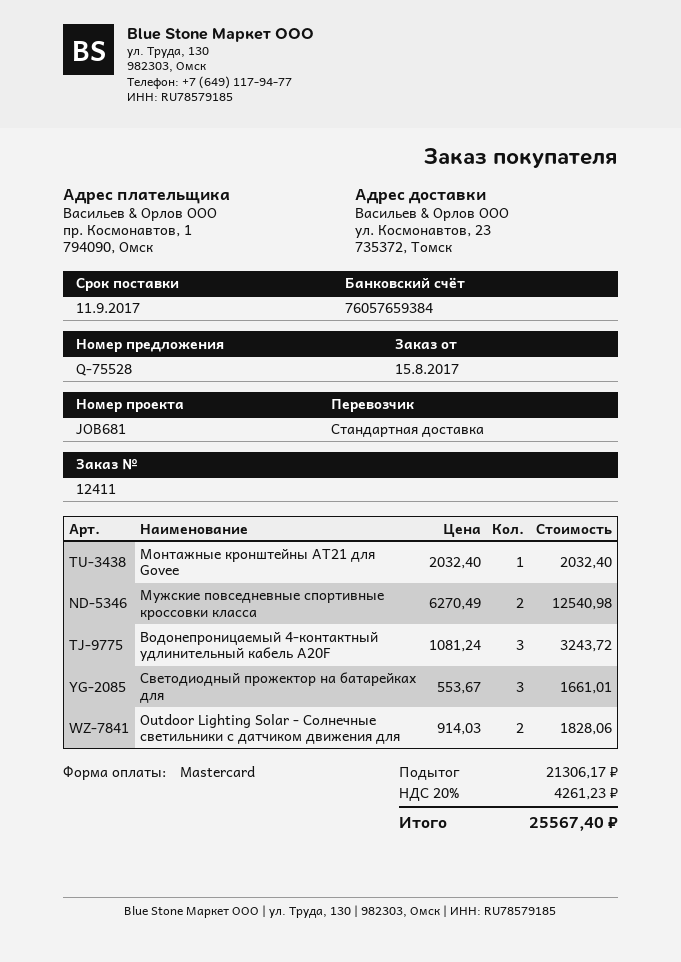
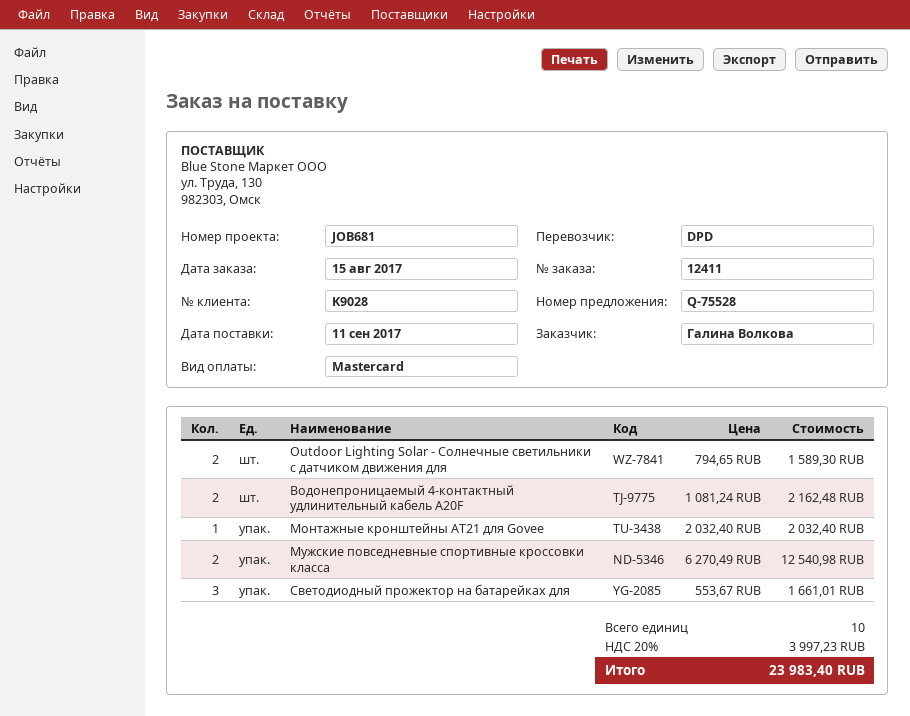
shipping method: standard -> DPD
Водонепроницаемый 4-контактный удлинительный кабель A20F: 3 x 1081.24 = 3243.72 -> 2 x 1081.24 = 2162.48
Outdoor Lighting Solar - Солнечные светильники с датчиком движения для: 2 x 914.03 = 1828.06 -> 2 x 794.65 = 1589.30
tax: 20% = 4261.23 -> 20% = 3997.23
total: 25567.40 -> 23983.40

